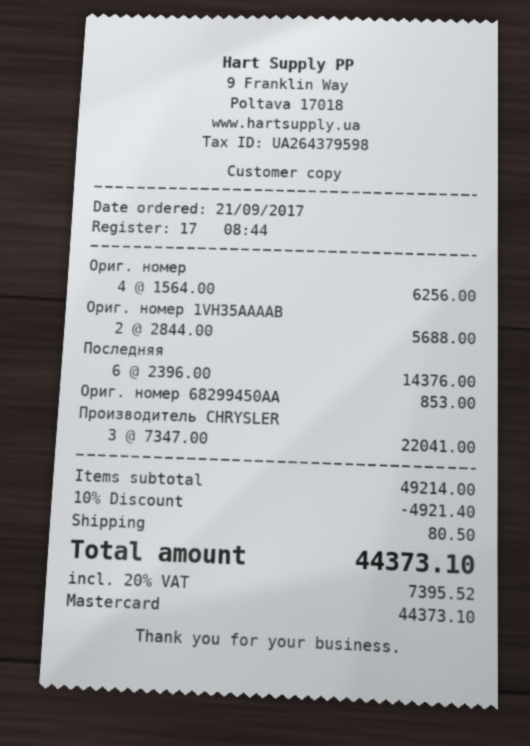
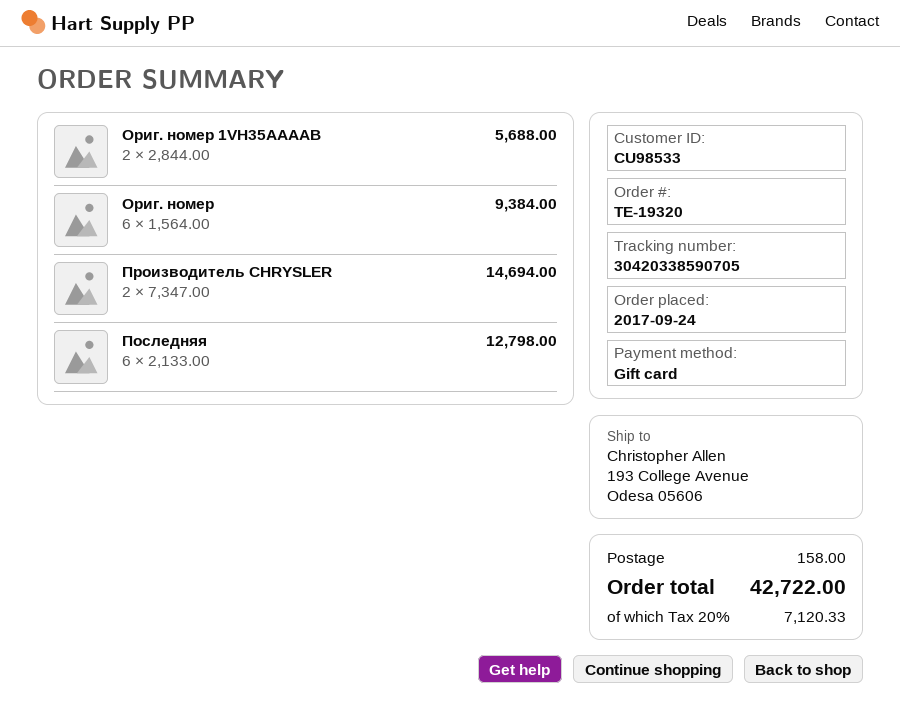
order date: 2017-09-21 -> 2017-09-24
payment method: Mastercard -> gift card
Ориг. номер: 4 x 1564.00 = 6256.00 -> 6 x 1564.00 = 9384.00
Последняя: 6 x 2396.00 = 14376.00 -> 6 x 2133.00 = 12798.00
Ориг. номер 68299450AA: 1 x 853.00 = 853.00 -> none
Производитель CHRYSLER: 3 x 7347.00 = 22041.00 -> 2 x 7347.00 = 14694.00
discount: 10% = 4921.40 -> none
shipping: 80.50 -> 158.00
tax: 20% = 7395.52 -> 20% = 7120.33
total: 44373.10 -> 42722.00

